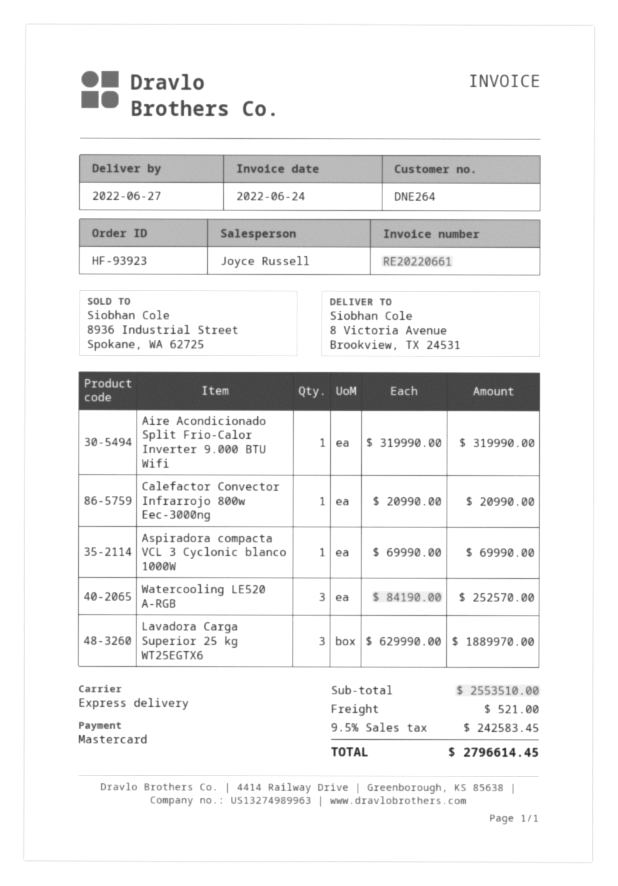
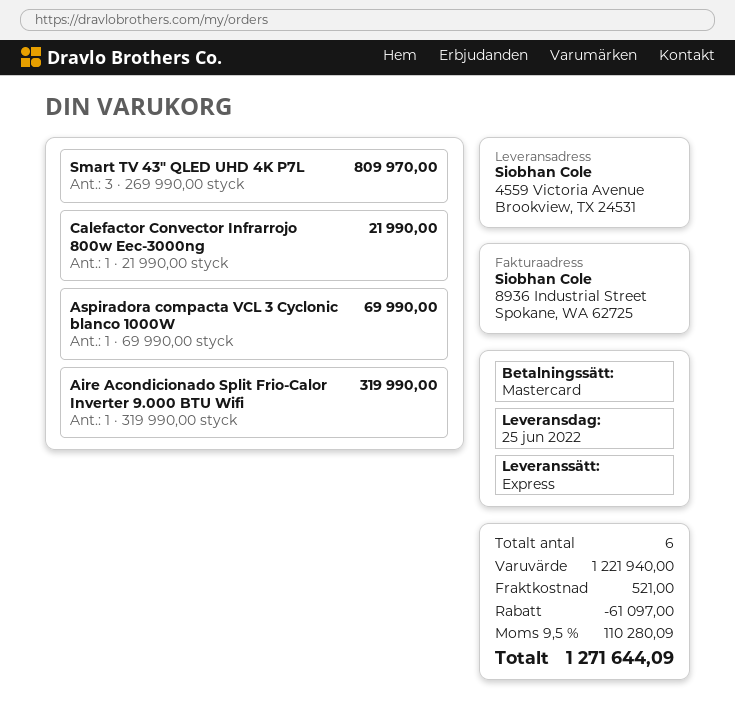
delivery date: 2022-06-27 -> 2022-06-25
ship to: 8 Victoria Avenue, Brookview, TX 24531 -> 4559 Victoria Avenue, Brookview, TX 24531
Calefactor Convector Infrarrojo 800w Eec-3000ng: 1 x 20990.00 = 20990.00 -> 1 x 21990.00 = 21990.00
Watercooling LE520 A-RGB: 3 x 84190.00 = 252570.00 -> none
Lavadora Carga Superior 25 kg WT25EGTX6: 3 x 629990.00 = 1889970.00 -> none
Smart TV 43" QLED UHD 4K P7L: none -> 3 x 269990.00 = 809970.00
subtotal: 2553510.00 -> 1221940.00
discount: none -> 61097.00
tax: 9.5% = 242583.45 -> 9.5% = 110280.09
total: 2796614.45 -> 1271644.09

